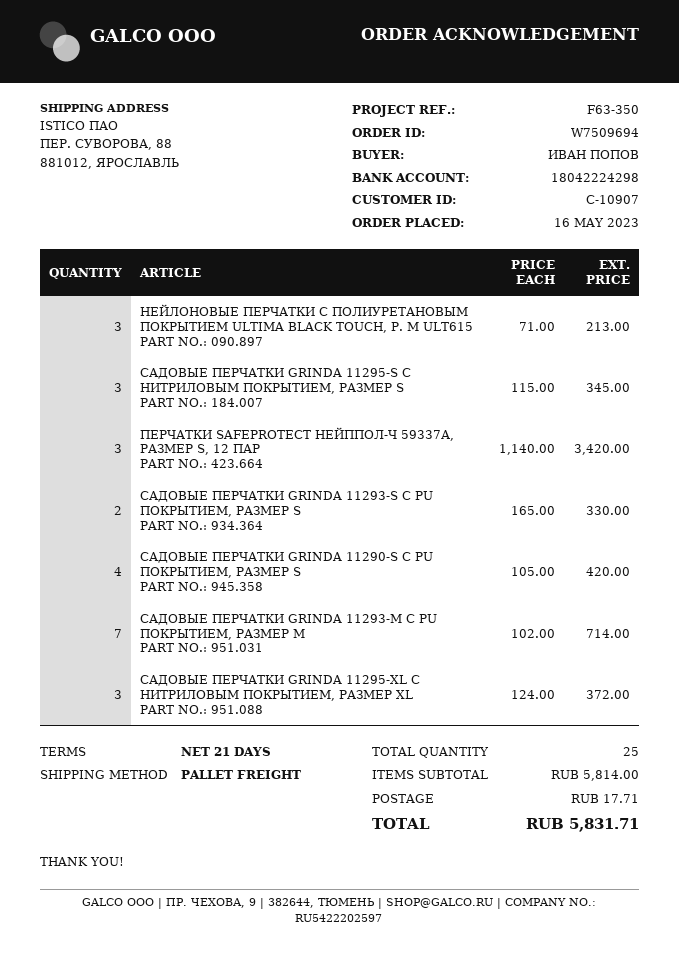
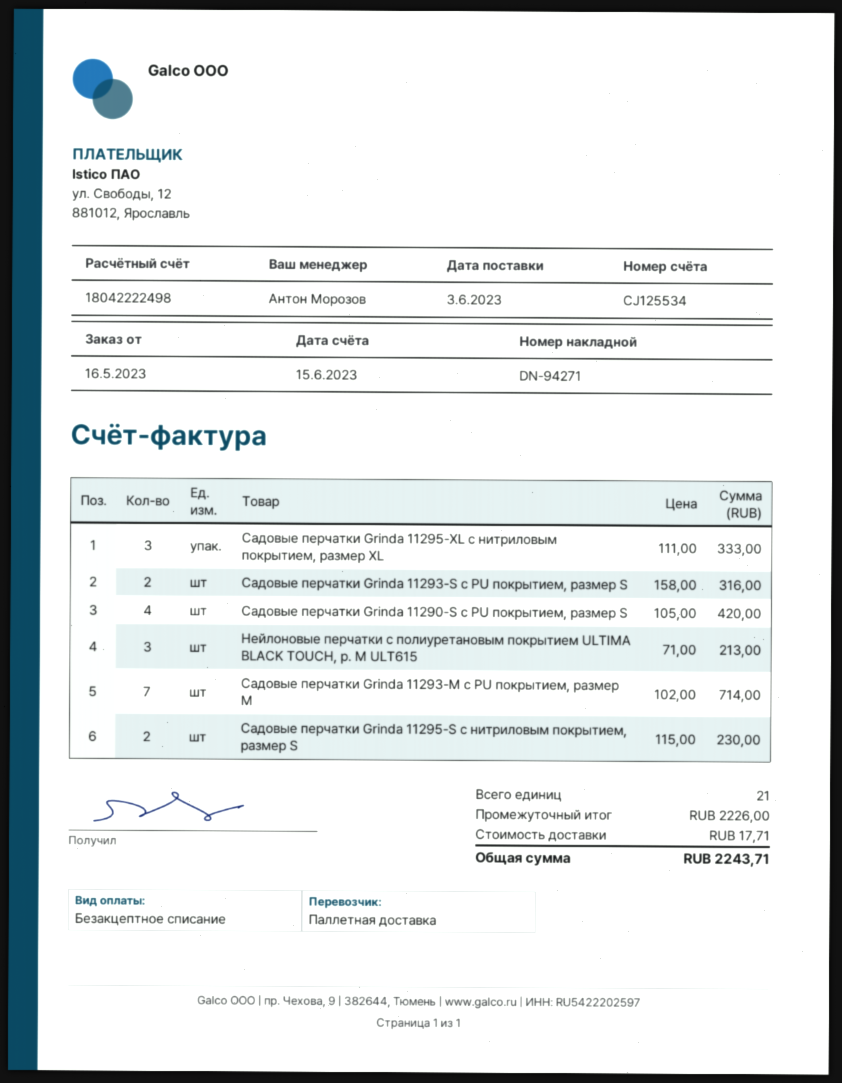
bank account: 18042224298 -> 18042222498
САДОВЫЕ ПЕРЧАТКИ GRINDA 11295-S С НИТРИЛОВЫМ ПОКРЫТИЕМ, РАЗМЕР S: 3 x 115.00 = 345.00 -> 2 x 115.00 = 230.00
ПЕРЧАТКИ SAFEPROTECT НЕЙППОЛ-Ч 59337А, РАЗМЕР S, 12 ПАР: 3 x 1140.00 = 3420.00 -> none
САДОВЫЕ ПЕРЧАТКИ GRINDA 11293-S С PU ПОКРЫТИЕМ, РАЗМЕР S: 2 x 165.00 = 330.00 -> 2 x 158.00 = 316.00
САДОВЫЕ ПЕРЧАТКИ GRINDA 11295-XL С НИТРИЛОВЫМ ПОКРЫТИЕМ, РАЗМЕР XL: 3 x 124.00 = 372.00 -> 3 x 111.00 = 333.00
total quantity: 25 -> 21
subtotal: 5814.00 -> 2226.00
total: 5831.71 -> 2243.71

